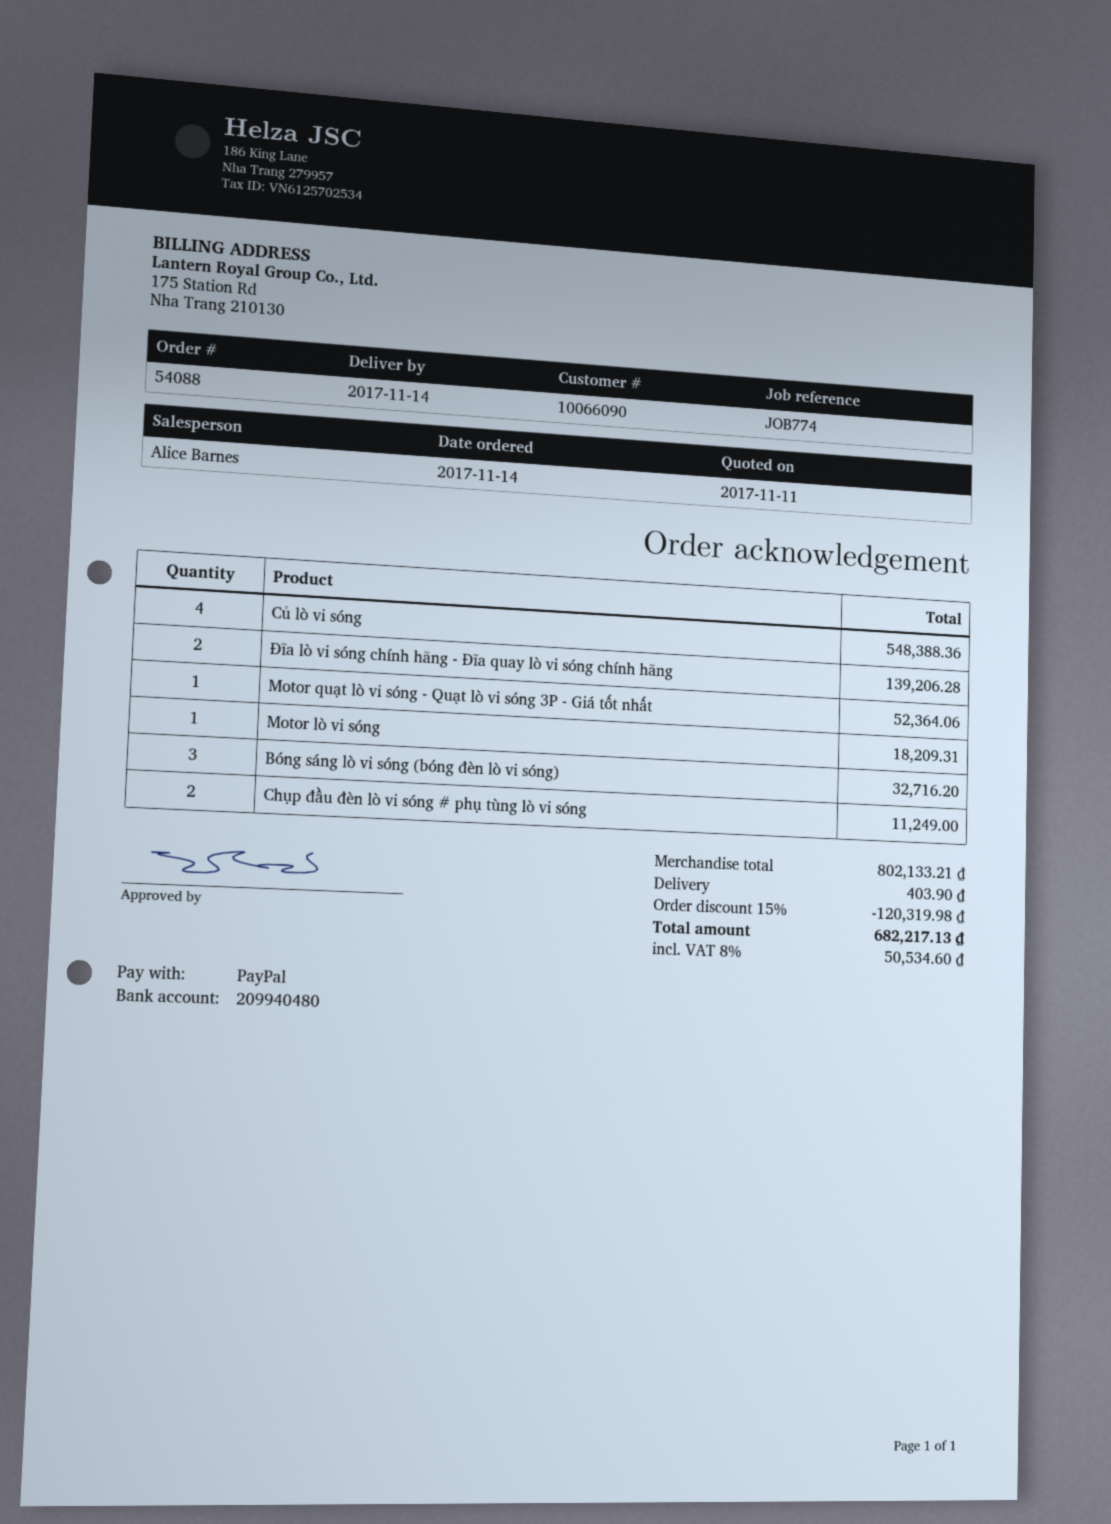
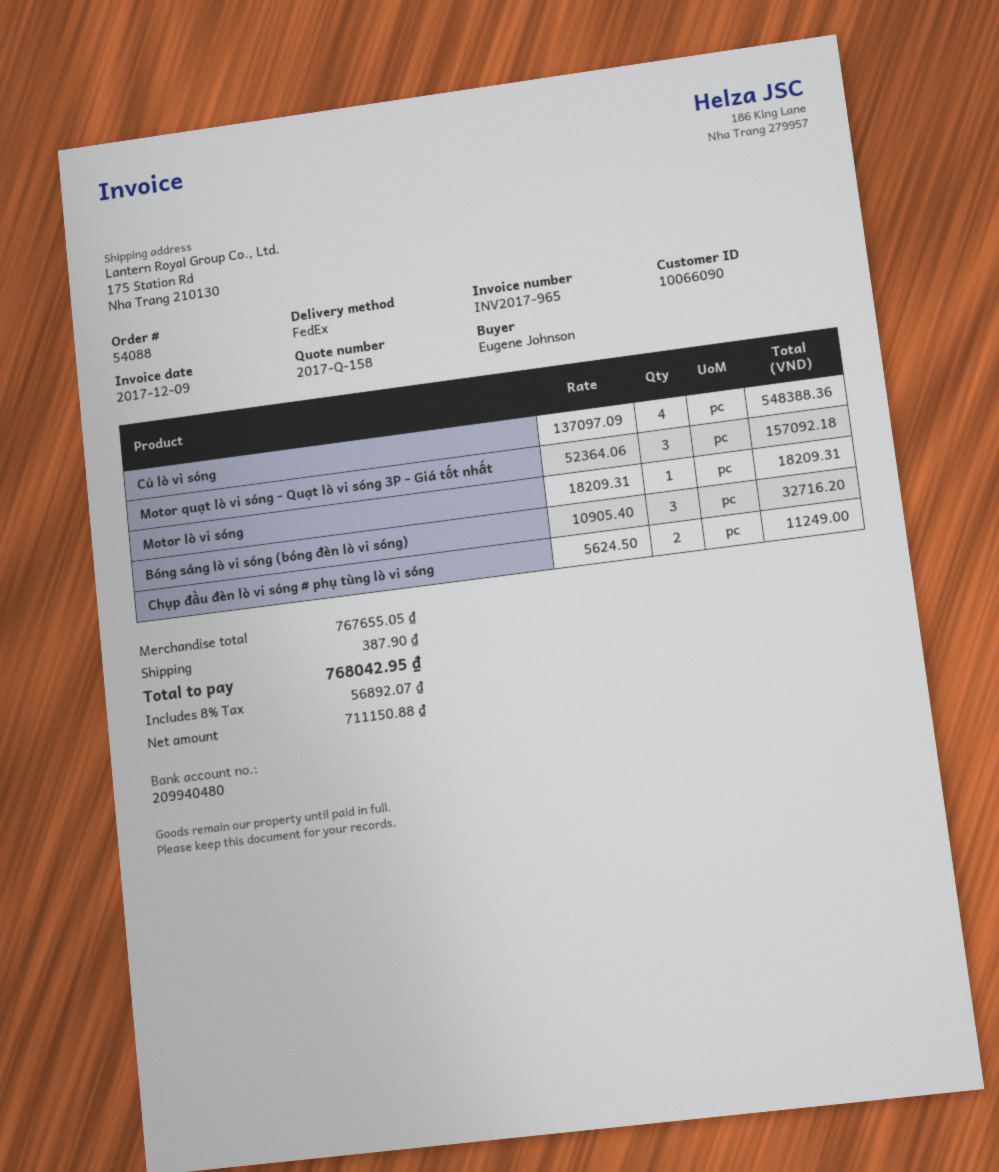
Đĩa lò vi sóng chính hãng - Đĩa quay lò vi sóng chính hãng: 2 for 139206.28 -> none
Motor quạt lò vi sóng - Quạt lò vi sóng 3P - Giá tốt nhất: 1 for 52364.06 -> 3 for 157092.18
subtotal: 802133.21 -> 767655.05
discount: 15% = 120319.98 -> none
shipping: 403.90 -> 387.90
tax: 8% = 50534.60 -> 8% = 56892.07
total: 682217.13 -> 768042.95

